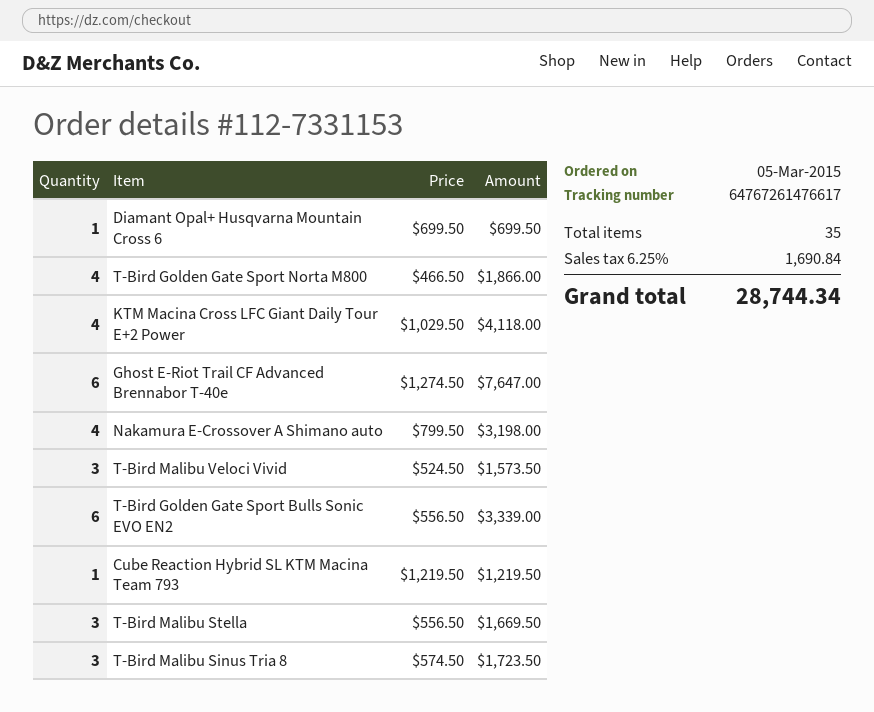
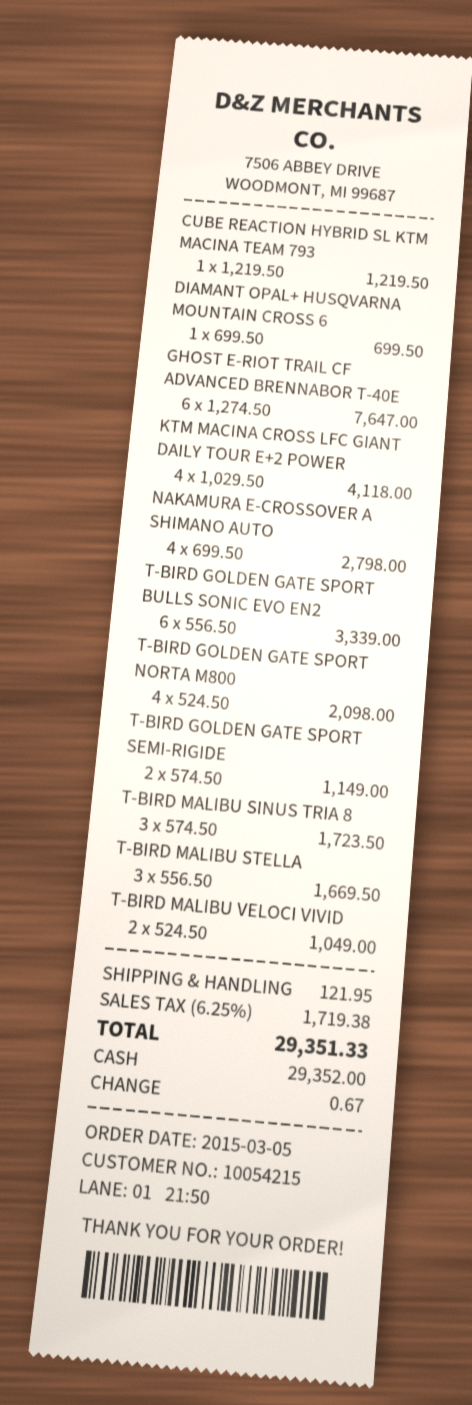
T-Bird Golden Gate Sport Norta M800: 4 x 466.50 = 1866.00 -> 4 x 524.50 = 2098.00
Nakamura E-Crossover A Shimano auto: 4 x 799.50 = 3198.00 -> 4 x 699.50 = 2798.00
T-Bird Malibu Veloci Vivid: 3 x 524.50 = 1573.50 -> 2 x 524.50 = 1049.00
T-BIRD GOLDEN GATE SPORT SEMI-RIGIDE: none -> 2 x 574.50 = 1149.00
shipping: none -> 121.95
tax: 6.25% = 1690.84 -> 6.25% = 1719.38
total: 28744.34 -> 29351.33

